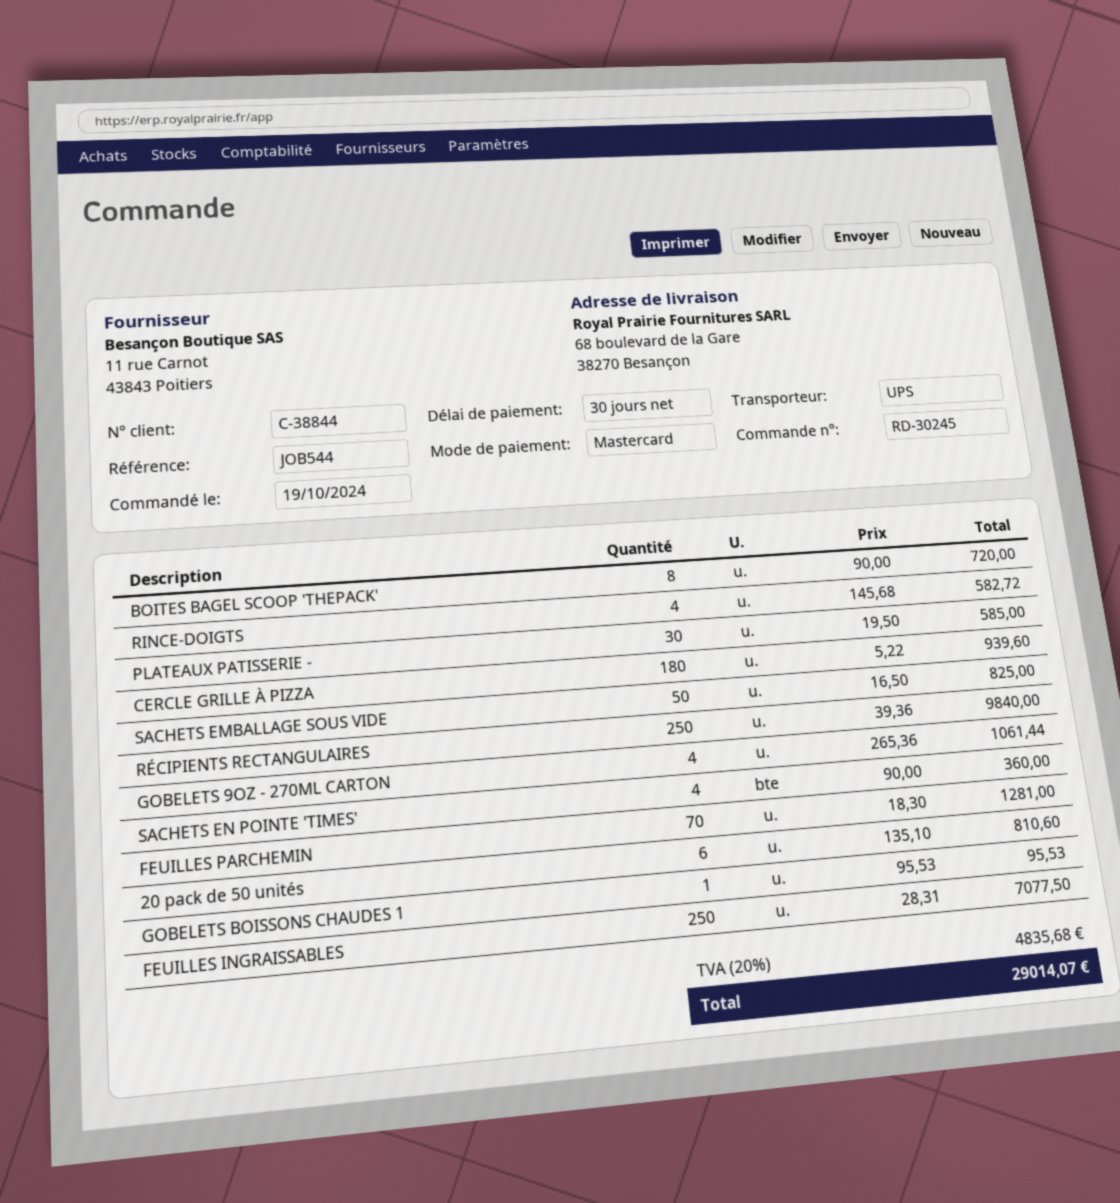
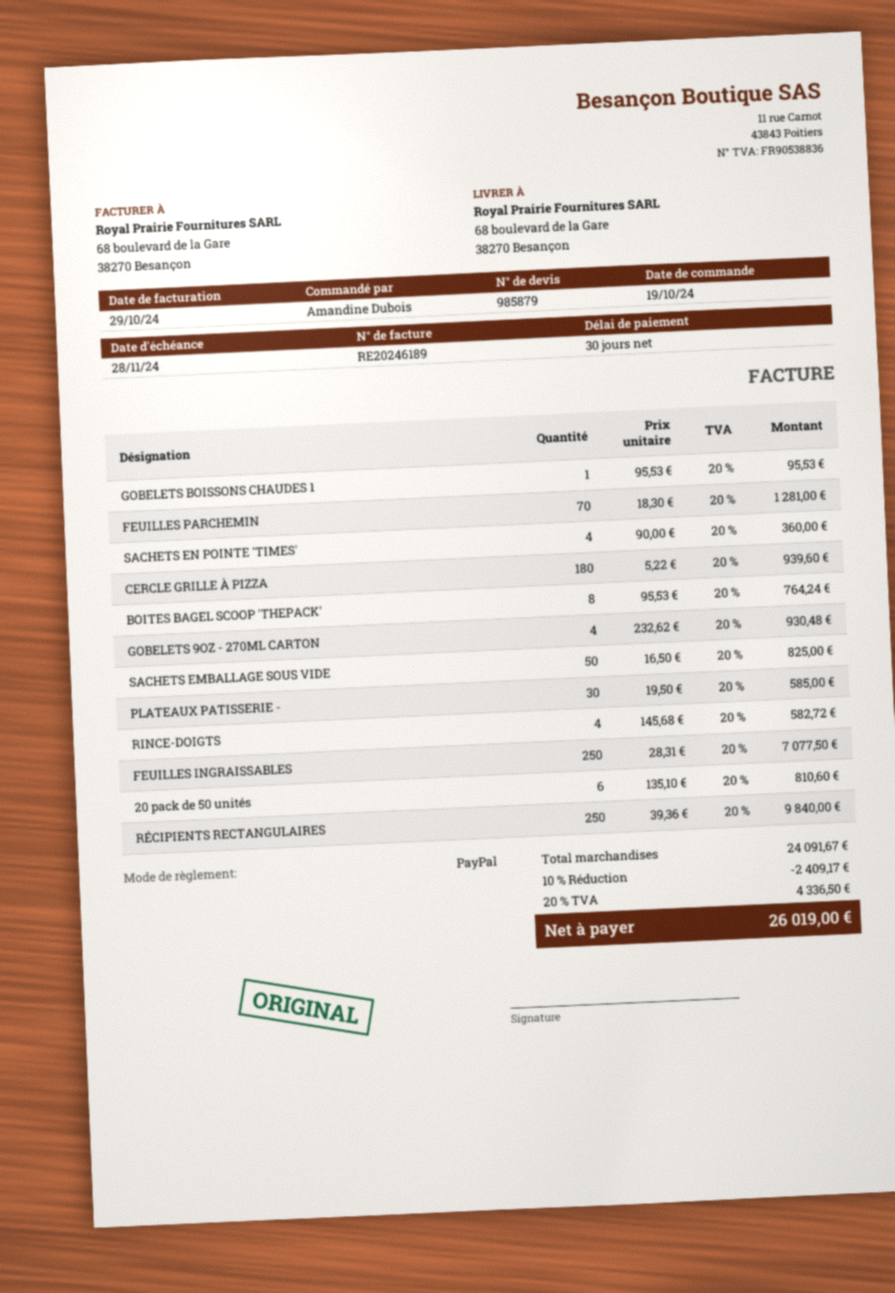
payment method: Mastercard -> PayPal
BOITES BAGEL SCOOP 'THEPACK': 8 x 90.00 = 720.00 -> 8 x 95.53 = 764.24
GOBELETS 9OZ - 270ML CARTON: 4 x 265.36 = 1061.44 -> 4 x 232.62 = 930.48
discount: none -> 10% = 2409.17
tax: 20% = 4835.68 -> 20% = 4336.50
total: 29014.07 -> 26019.00

